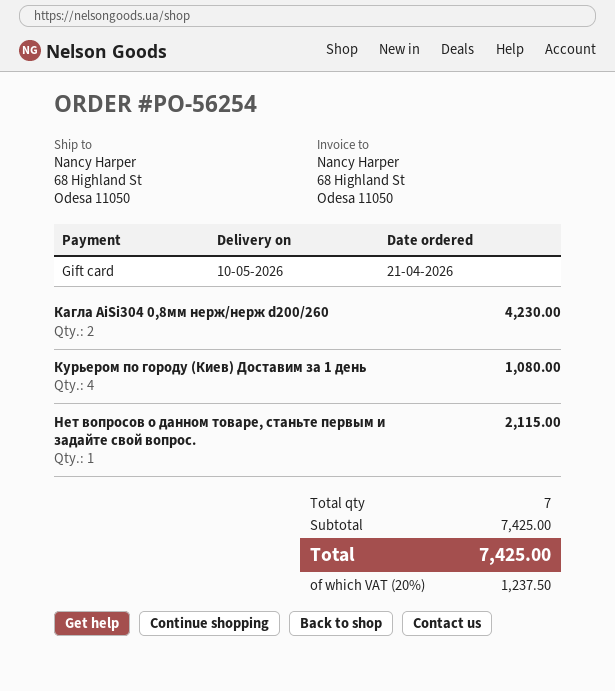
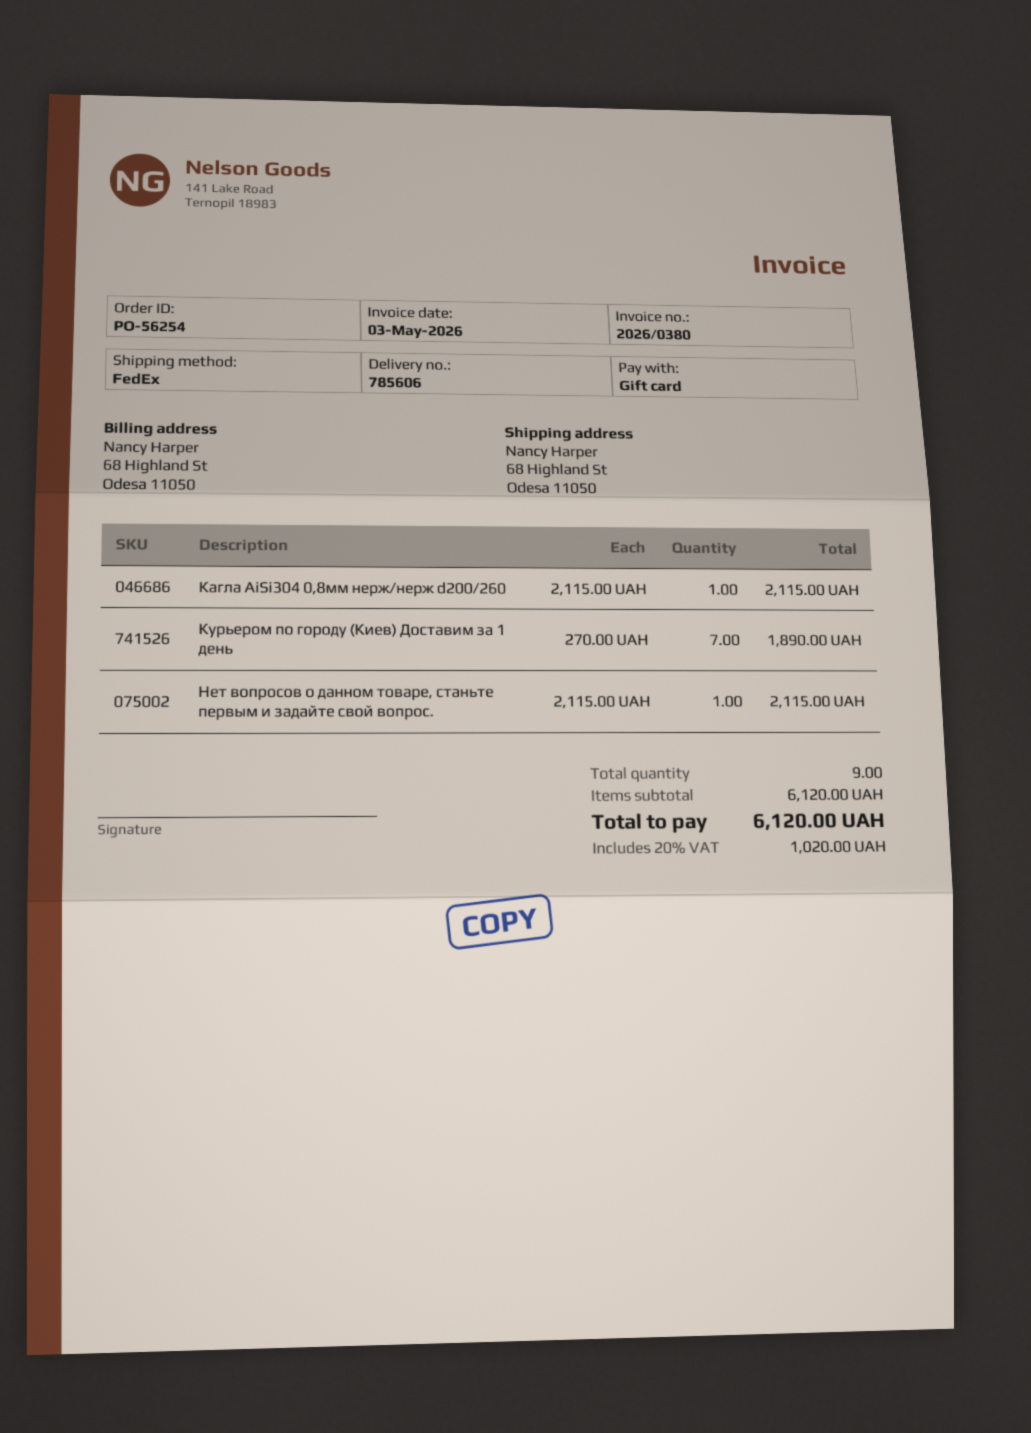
Кагла AiSi304 0,8мм нерж/нерж d200/260: 2 for 4230.00 -> 1 for 2115.00
Курьером по городу (Киев) Доставим за 1 день: 4 for 1080.00 -> 7 for 1890.00
total quantity: 7 -> 9
subtotal: 7425.00 -> 6120.00
tax: 20% = 1237.50 -> 20% = 1020.00
total: 7425.00 -> 6120.00

